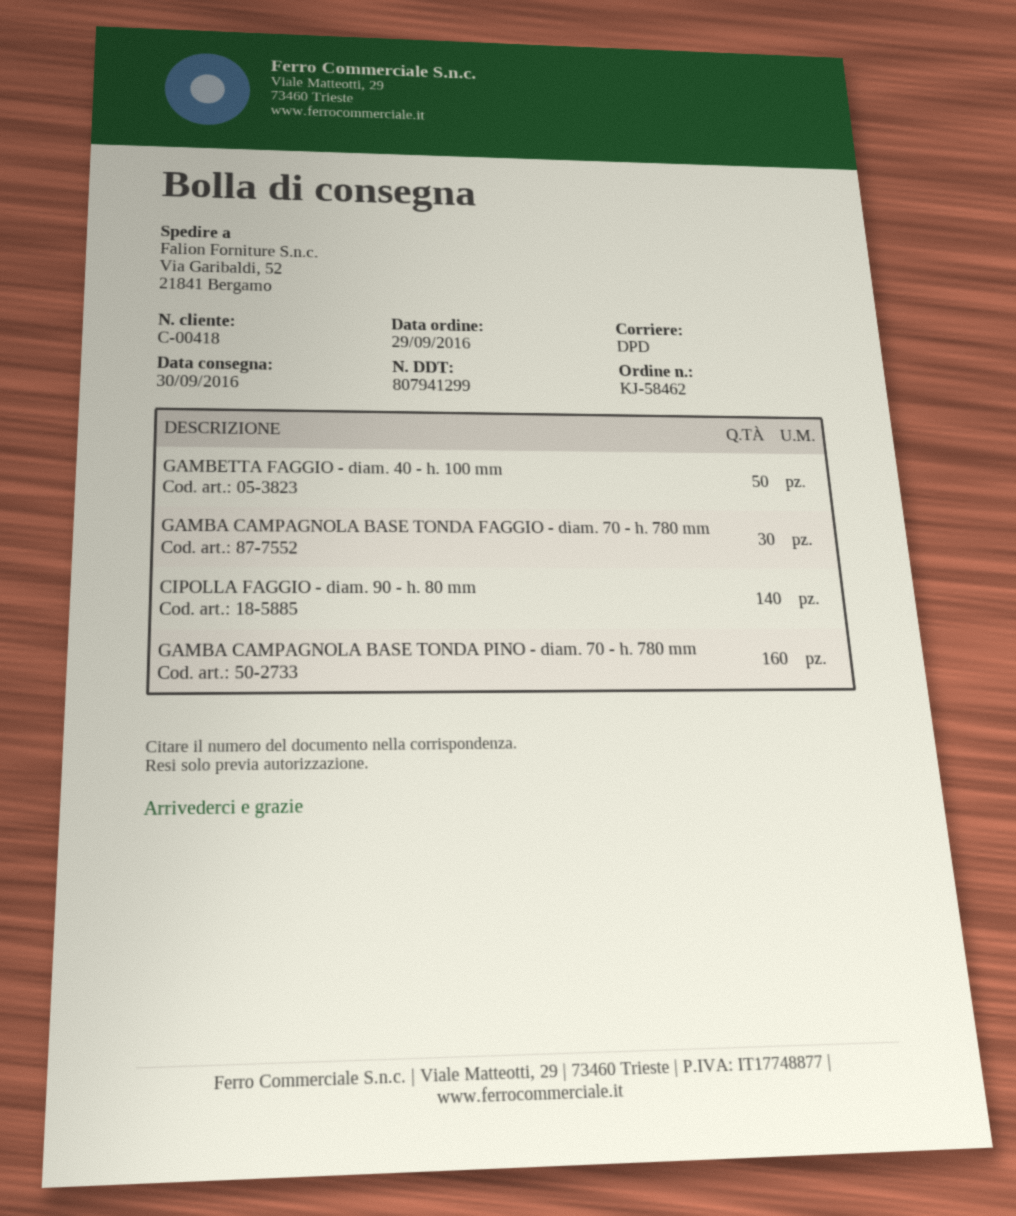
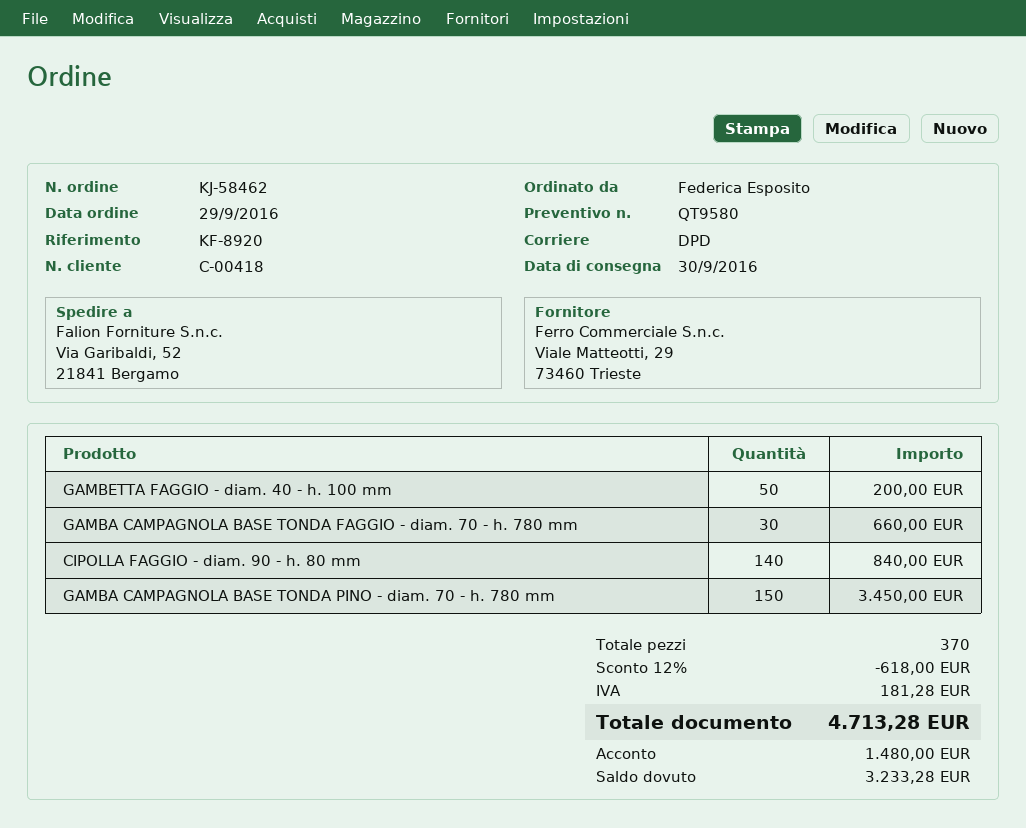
GAMBA CAMPAGNOLA BASE TONDA PINO - diam. 70 - h. 780 mm: 160 -> 150

